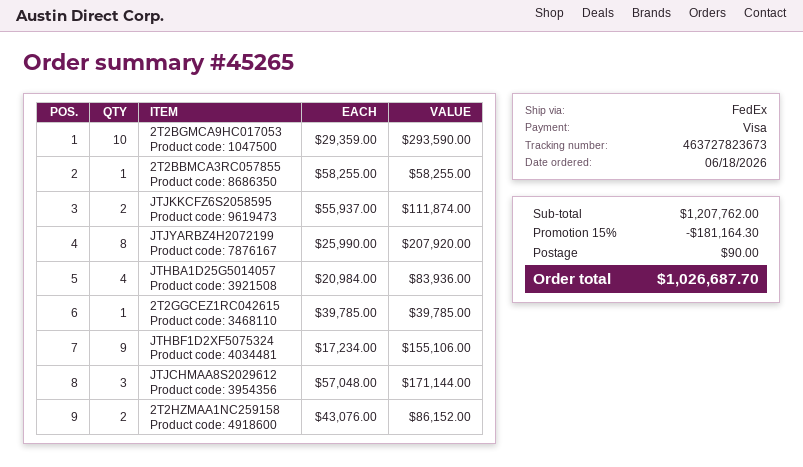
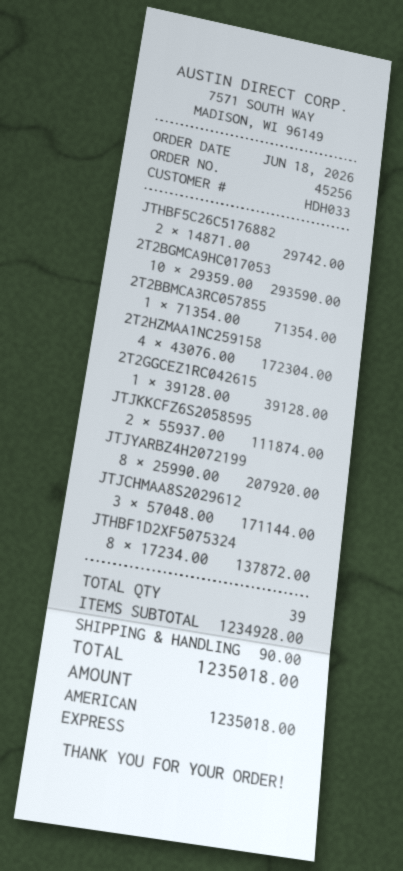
order number: 45265 -> 45256
payment method: Visa -> American Express
2T2BBMCA3RC057855: 1 x 58255.00 = 58255.00 -> 1 x 71354.00 = 71354.00
JTHBA1D25G5014057: 4 x 20984.00 = 83936.00 -> none
2T2GGCEZ1RC042615: 1 x 39785.00 = 39785.00 -> 1 x 39128.00 = 39128.00
JTHBF1D2XF5075324: 9 x 17234.00 = 155106.00 -> 8 x 17234.00 = 137872.00
2T2HZMAA1NC259158: 2 x 43076.00 = 86152.00 -> 4 x 43076.00 = 172304.00
JTHBF5C26C5176882: none -> 2 x 14871.00 = 29742.00
subtotal: 1207762.00 -> 1234928.00
discount: 15% = 181164.30 -> none
total: 1026687.70 -> 1235018.00

